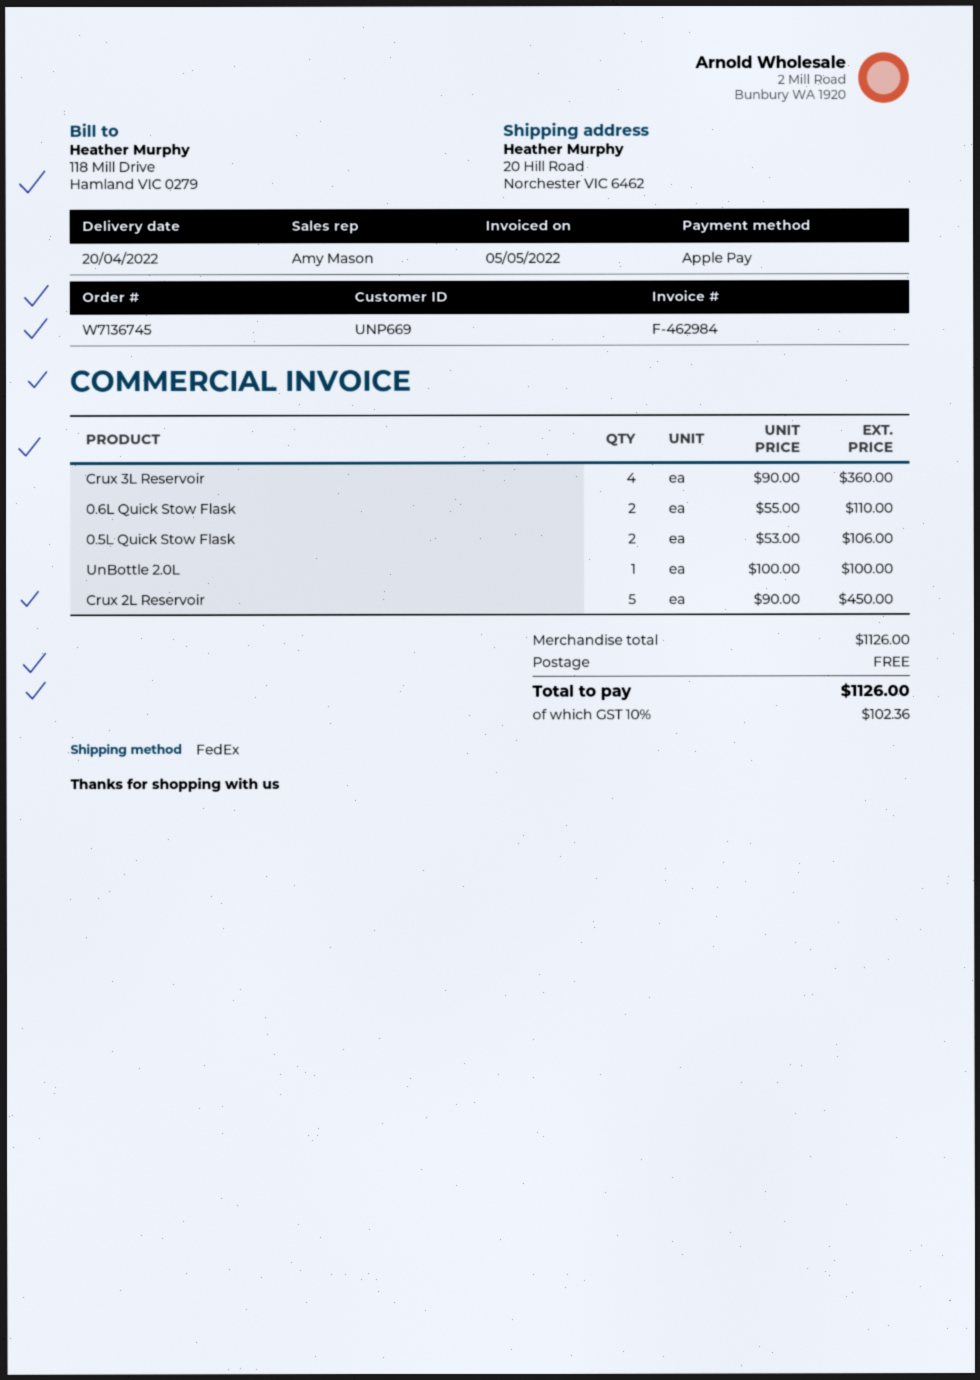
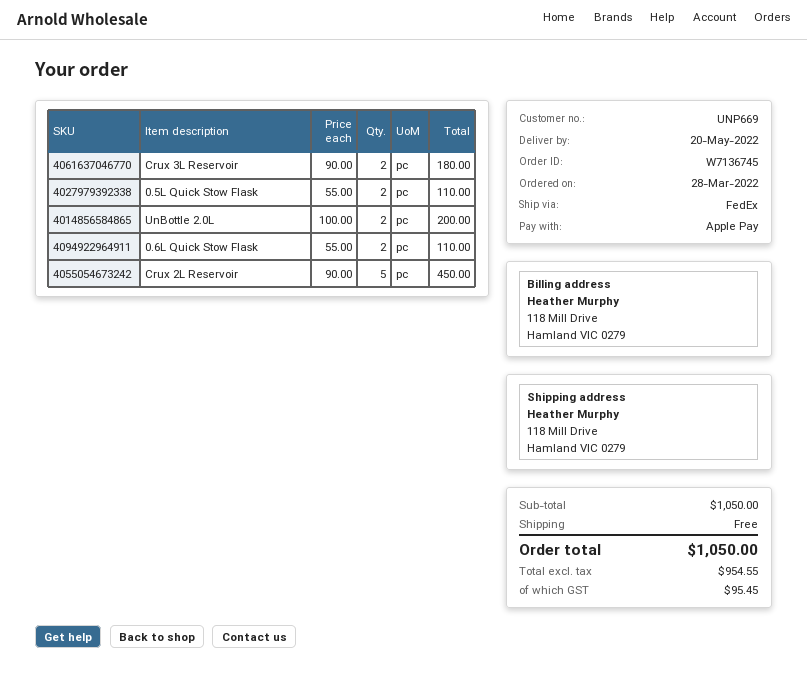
delivery date: 2022-04-20 -> 2022-05-20
ship to: 20 Hill Road, Norchester VIC 6462 -> 118 Mill Drive, Hamland VIC 0279
Crux 3L Reservoir: 4 x 90.00 = 360.00 -> 2 x 90.00 = 180.00
0.5L Quick Stow Flask: 2 x 53.00 = 106.00 -> 2 x 55.00 = 110.00
UnBottle 2.0L: 1 x 100.00 = 100.00 -> 2 x 100.00 = 200.00
subtotal: 1126.00 -> 1050.00
tax: 102.36 -> 95.45
total: 1126.00 -> 1050.00

